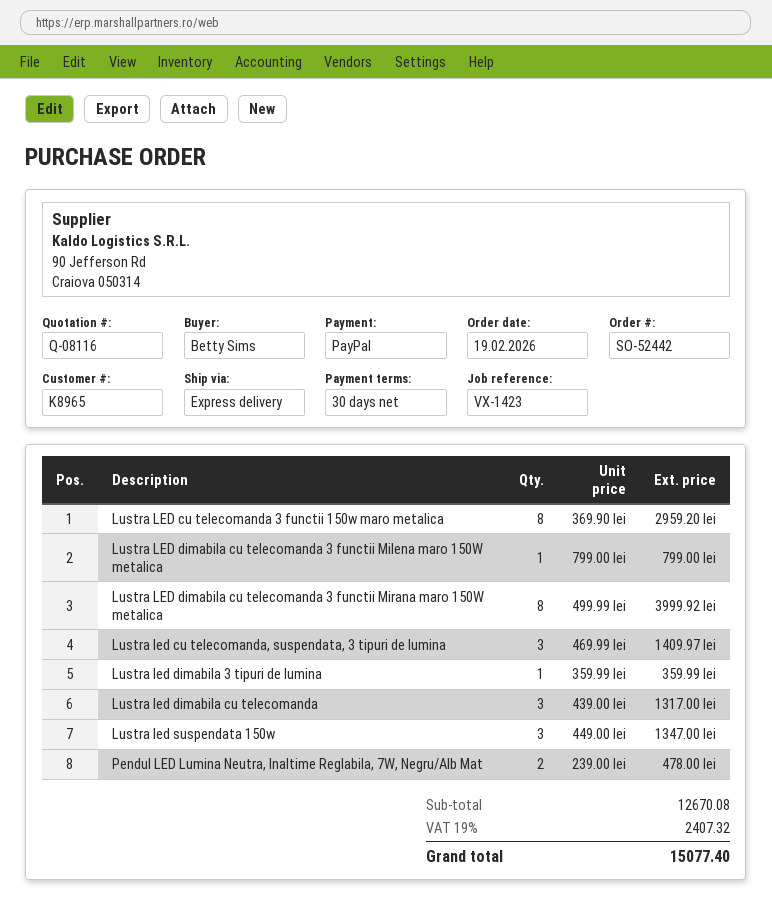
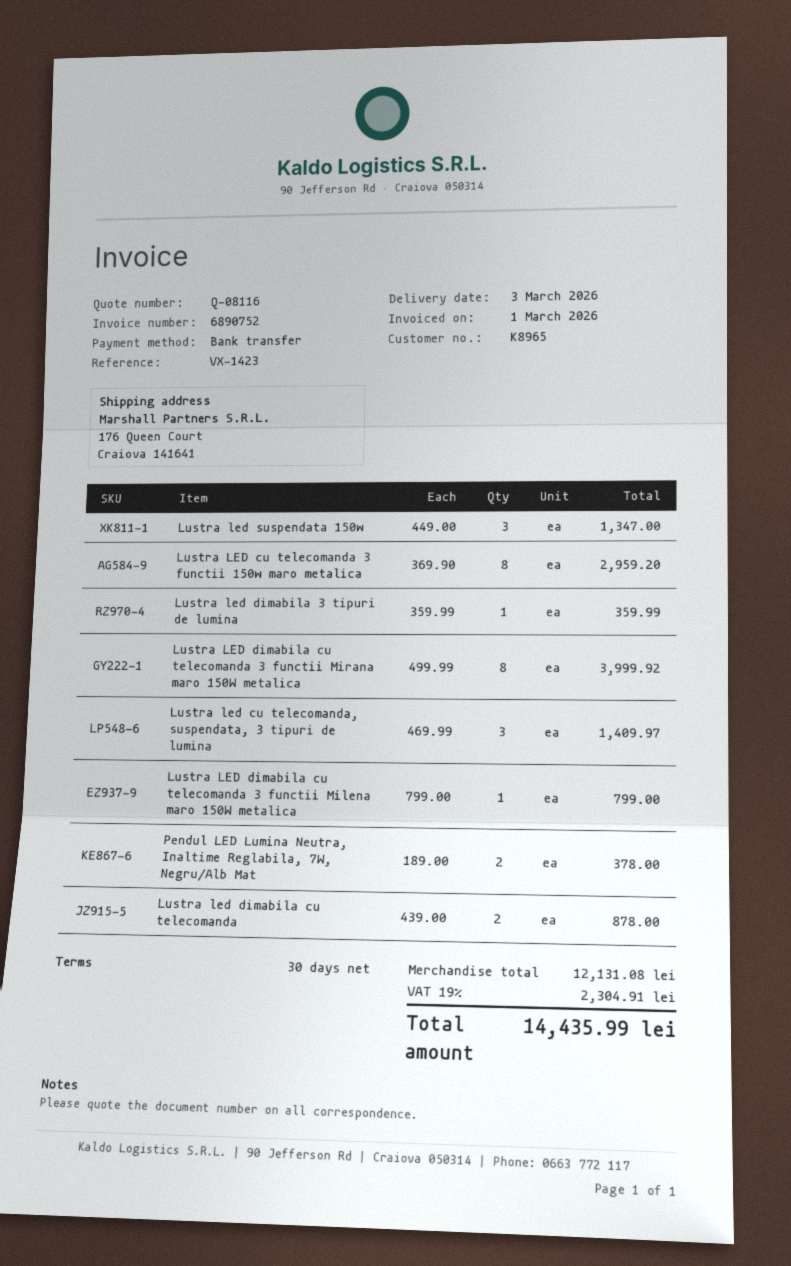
payment method: PayPal -> bank transfer
Lustra led dimabila cu telecomanda: 3 x 439.00 = 1317.00 -> 2 x 439.00 = 878.00
Pendul LED Lumina Neutra, Inaltime Reglabila, 7W, Negru/Alb Mat: 2 x 239.00 = 478.00 -> 2 x 189.00 = 378.00
subtotal: 12670.08 -> 12131.08
tax: 19% = 2407.32 -> 19% = 2304.91
total: 15077.40 -> 14435.99

